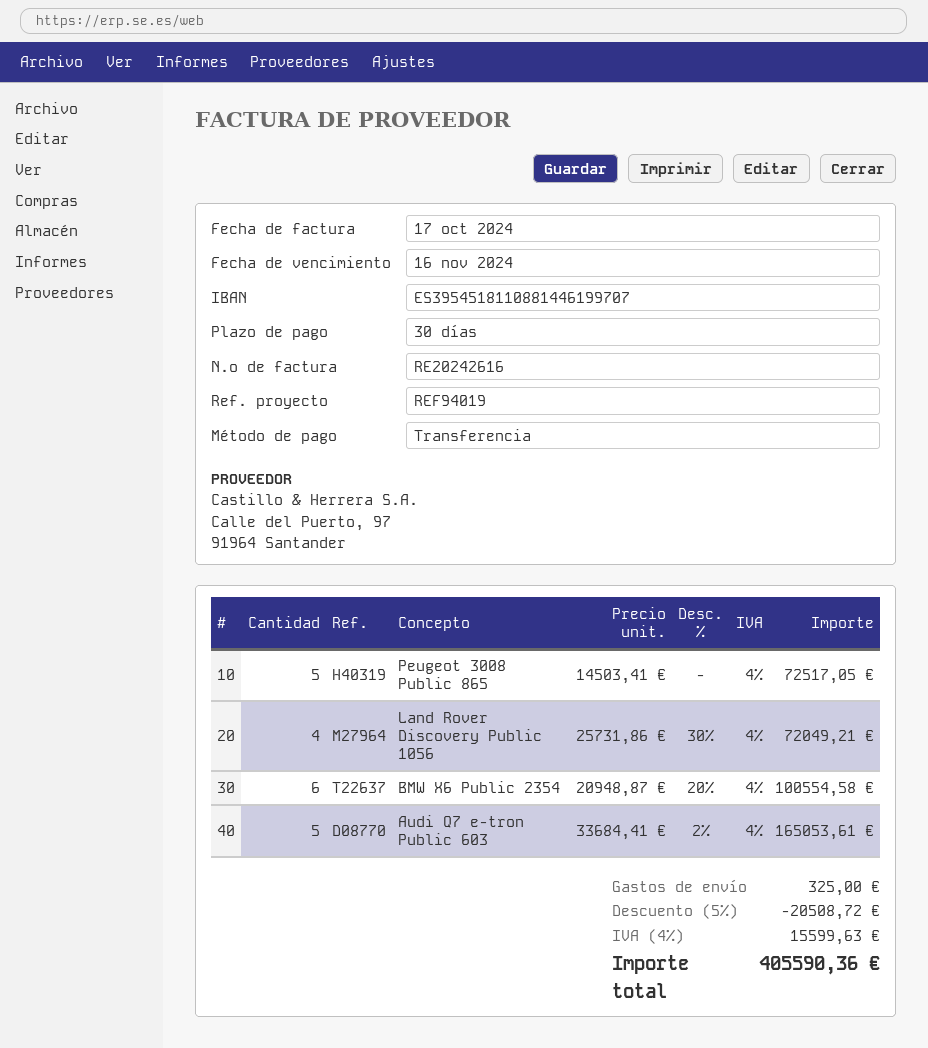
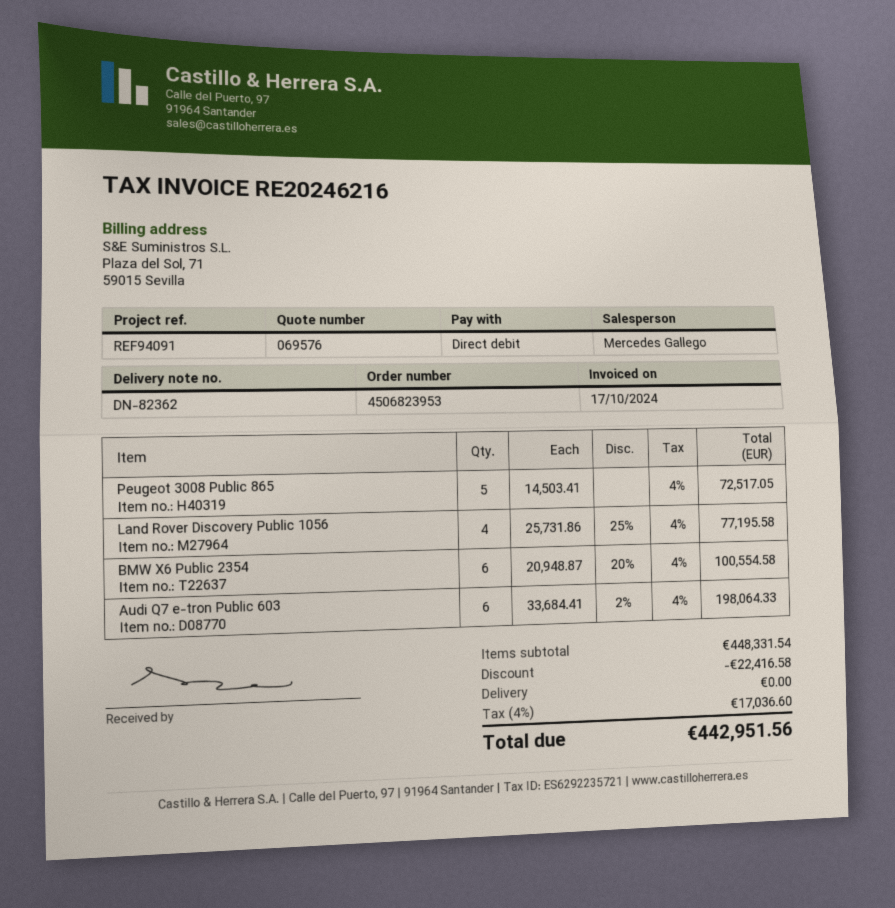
invoice number: RE20242616 -> RE20246216
reference: REF94019 -> REF94091
payment method: bank transfer -> direct debit
Land Rover Discovery Public 1056: 4 x 25731.86 - 30% = 72049.21 -> 4 x 25731.86 - 25% = 77195.58
Audi Q7 e-tron Public 603: 5 x 33684.41 - 2% = 165053.61 -> 6 x 33684.41 - 2% = 198064.33
discount: 20508.72 -> 22416.58
shipping: 325.00 -> 0.00
tax: 4% = 15599.63 -> 4% = 17036.60
total: 405590.36 -> 442951.56

